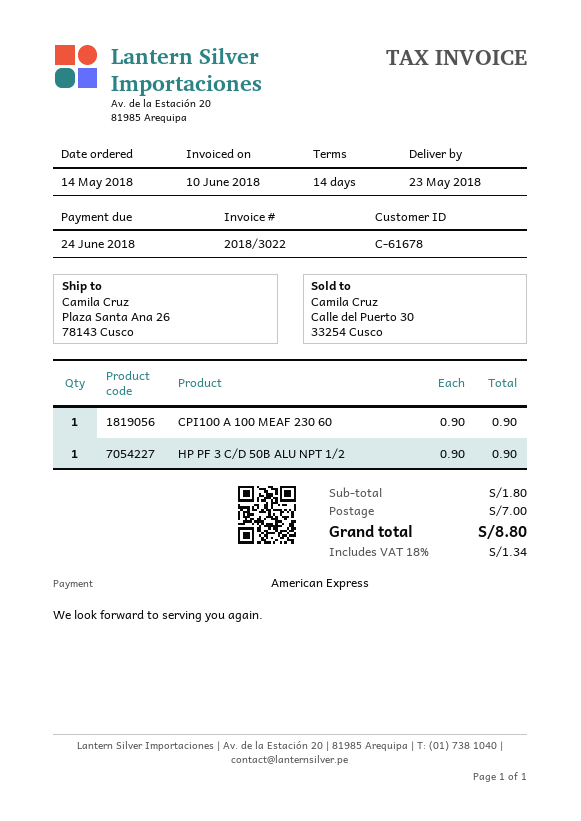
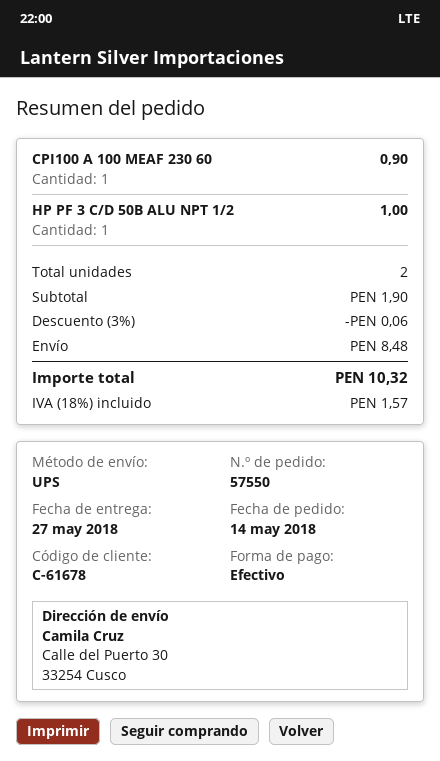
delivery date: 2018-05-23 -> 2018-05-27
payment method: American Express -> cash
ship to: Plaza Santa Ana 26, 78143 Cusco -> Calle del Puerto 30, 33254 Cusco
HP PF 3 C/D 50B ALU NPT 1/2: 1 for 0.90 -> 1 for 1.00
subtotal: 1.80 -> 1.90
discount: none -> 3% = 0.06
shipping: 7.00 -> 8.48
tax: 18% = 1.34 -> 18% = 1.57
total: 8.80 -> 10.32

